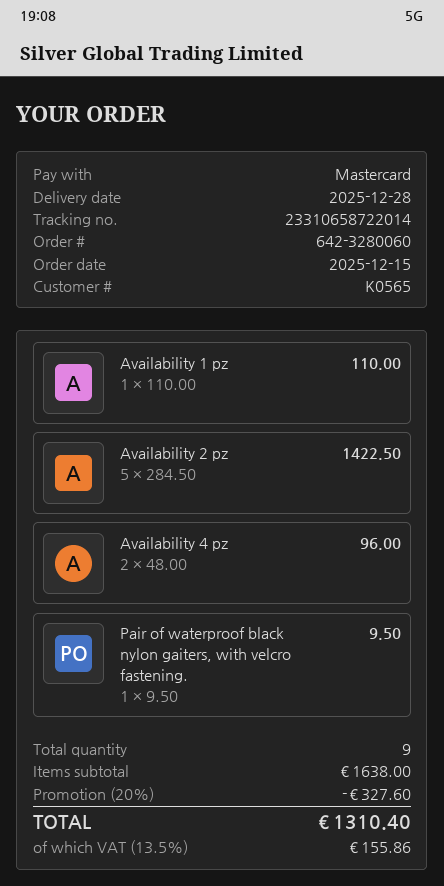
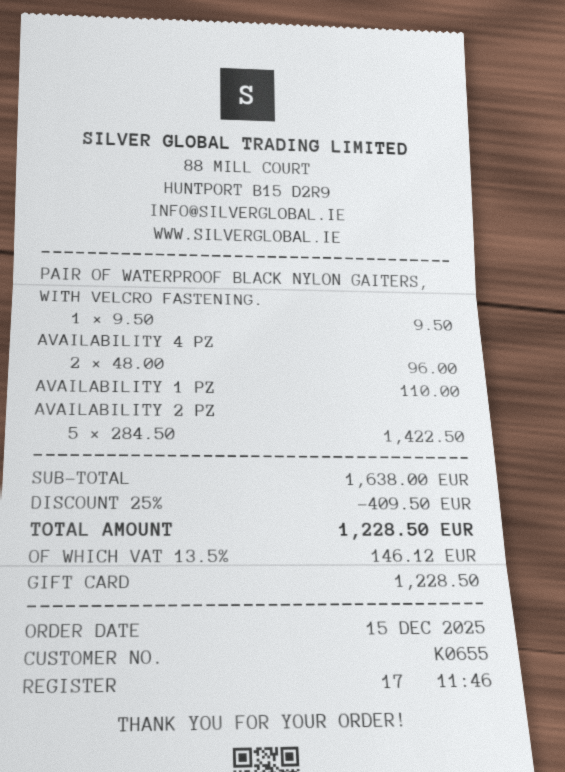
customer number: K0565 -> K0655
payment method: Mastercard -> gift card
discount: 20% = 327.60 -> 25% = 409.50
tax: 13.5% = 155.86 -> 13.5% = 146.12
total: 1310.40 -> 1228.50

